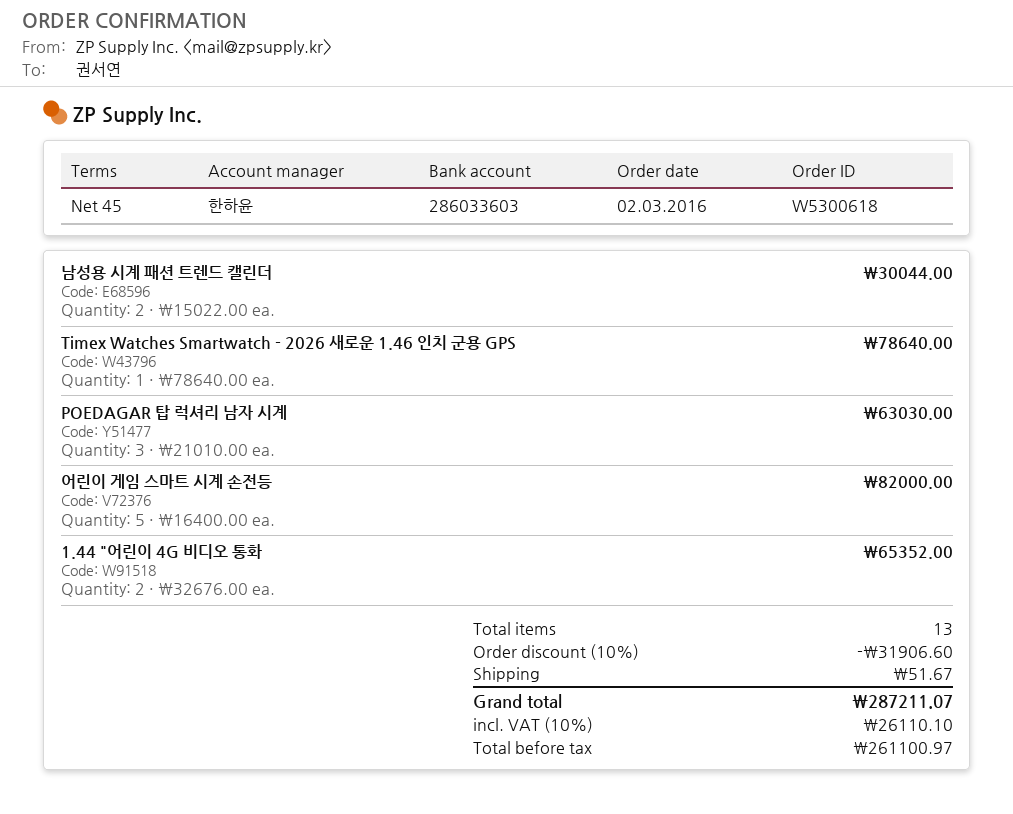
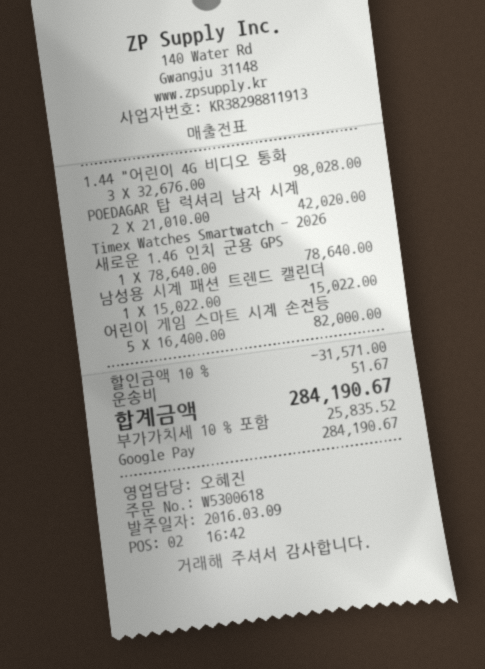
order date: 2016-03-02 -> 2016-03-09
sales rep: 한하윤 -> 오혜진
남성용 시계 패션 트렌드 캘린더: 2 x 15022.00 = 30044.00 -> 1 x 15022.00 = 15022.00
POEDAGAR 탑 럭셔리 남자 시계: 3 x 21010.00 = 63030.00 -> 2 x 21010.00 = 42020.00
1.44 "어린이 4G 비디오 통화: 2 x 32676.00 = 65352.00 -> 3 x 32676.00 = 98028.00
discount: 10% = 31906.60 -> 10% = 31571.00
tax: 10% = 26110.10 -> 10% = 25835.52
total: 287211.07 -> 284190.67

